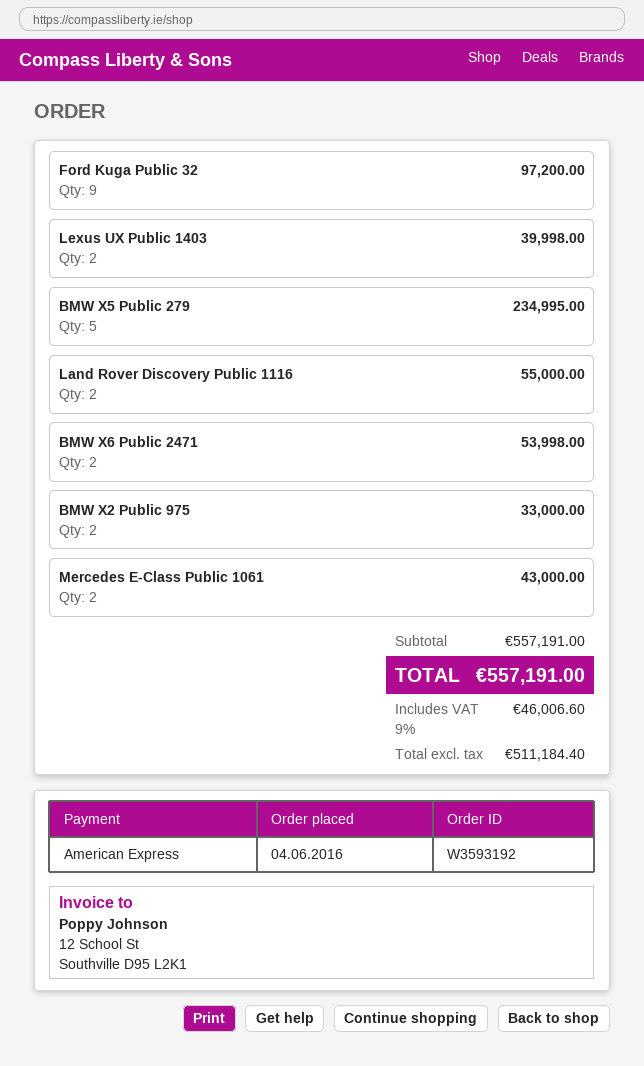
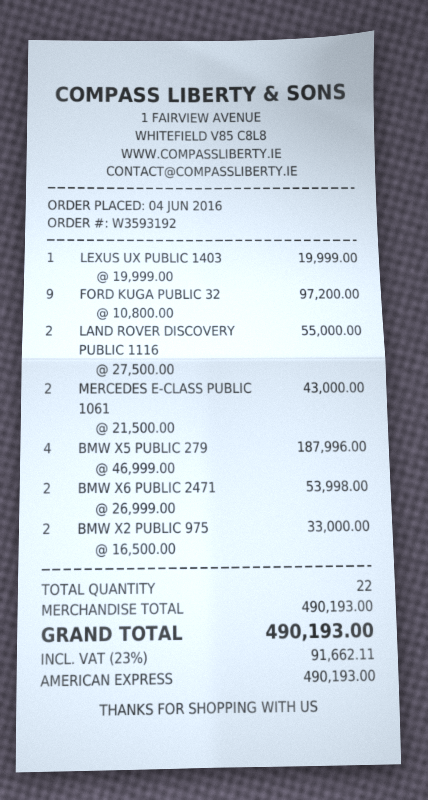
Lexus UX Public 1403: 2 for 39998.00 -> 1 for 19999.00
BMW X5 Public 279: 5 for 234995.00 -> 4 for 187996.00
subtotal: 557191.00 -> 490193.00
tax: 9% = 46006.60 -> 23% = 91662.11
total: 557191.00 -> 490193.00

